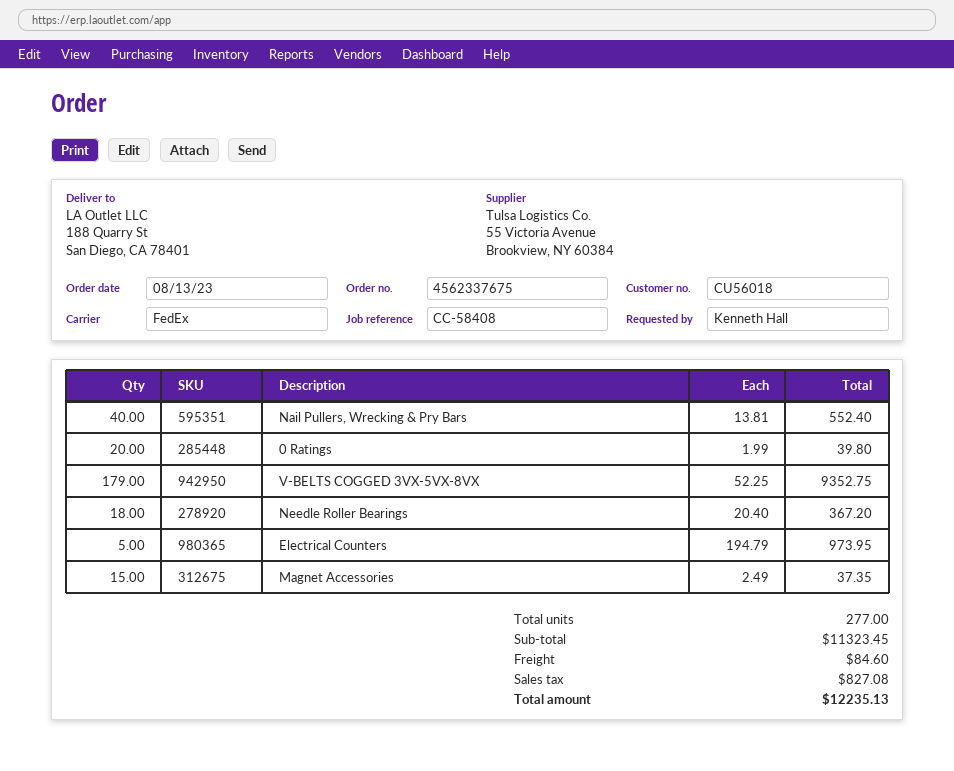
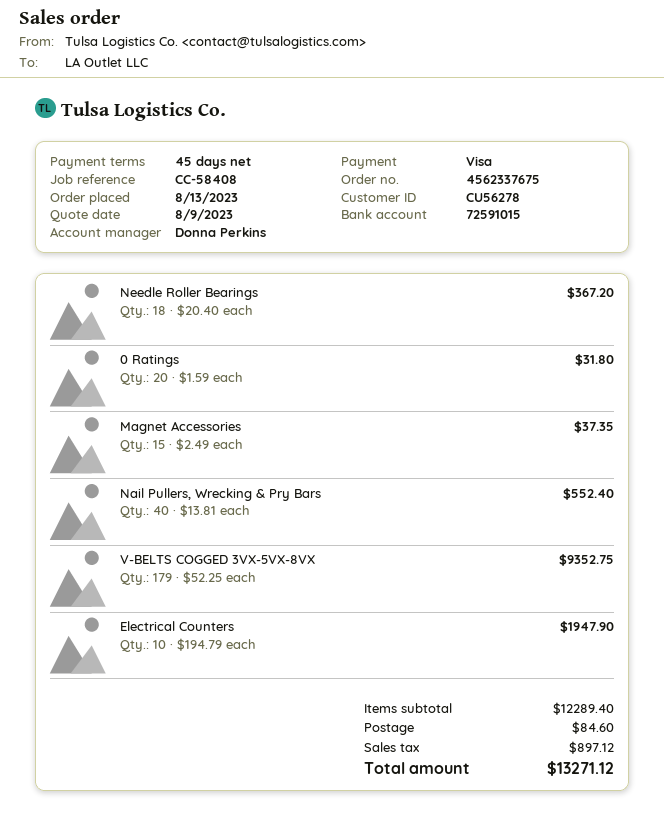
customer number: CU56018 -> CU56278
0 Ratings: 20 x 1.99 = 39.80 -> 20 x 1.59 = 31.80
Electrical Counters: 5 x 194.79 = 973.95 -> 10 x 194.79 = 1947.90
subtotal: 11323.45 -> 12289.40
tax: 827.08 -> 897.12
total: 12235.13 -> 13271.12

